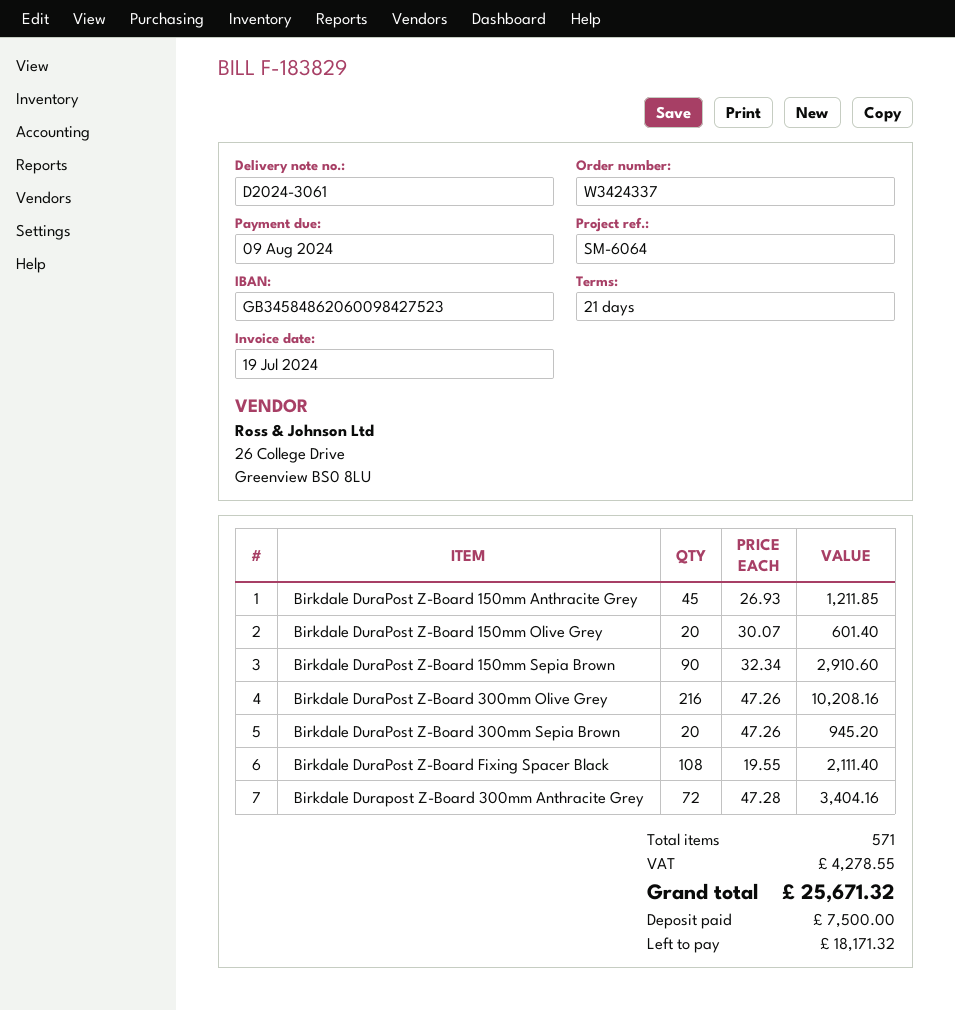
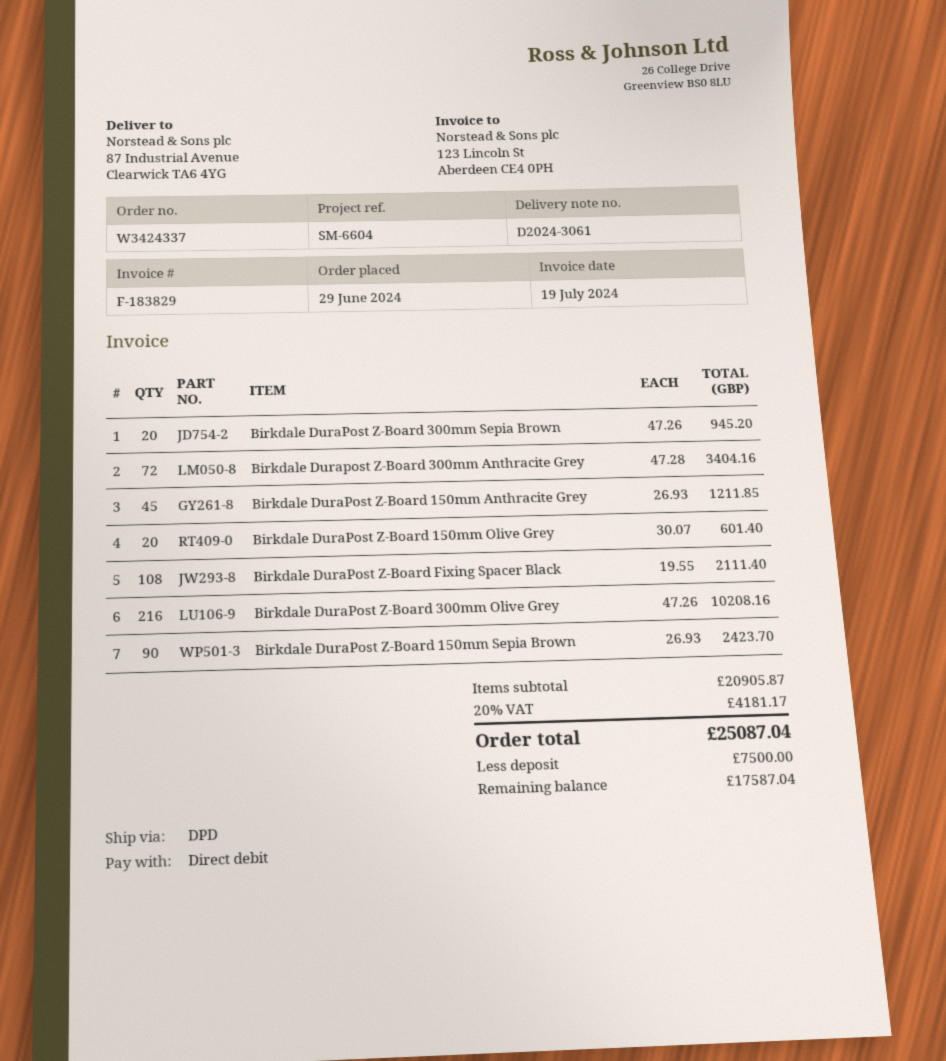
reference: SM-6064 -> SM-6604
Birkdale DuraPost Z-Board 150mm Sepia Brown: 90 x 32.34 = 2910.60 -> 90 x 26.93 = 2423.70
tax: 4278.55 -> 4181.17
total: 25671.32 -> 25087.04
balance: 18171.32 -> 17587.04

